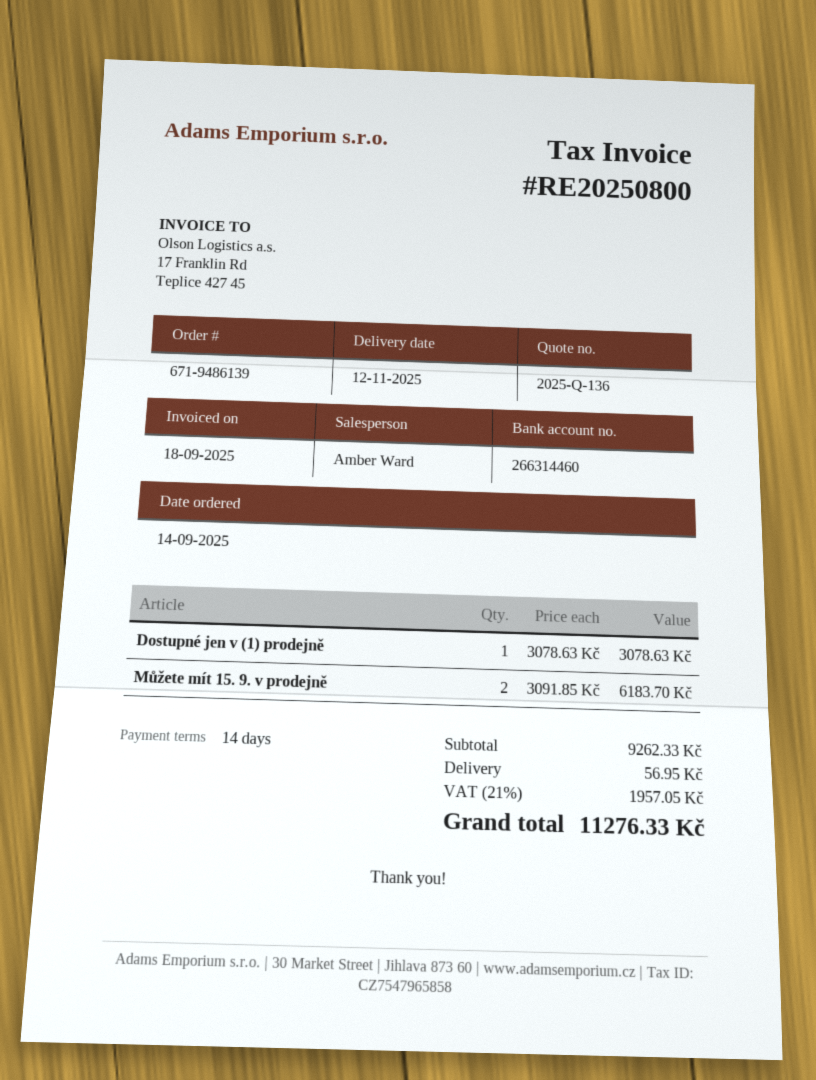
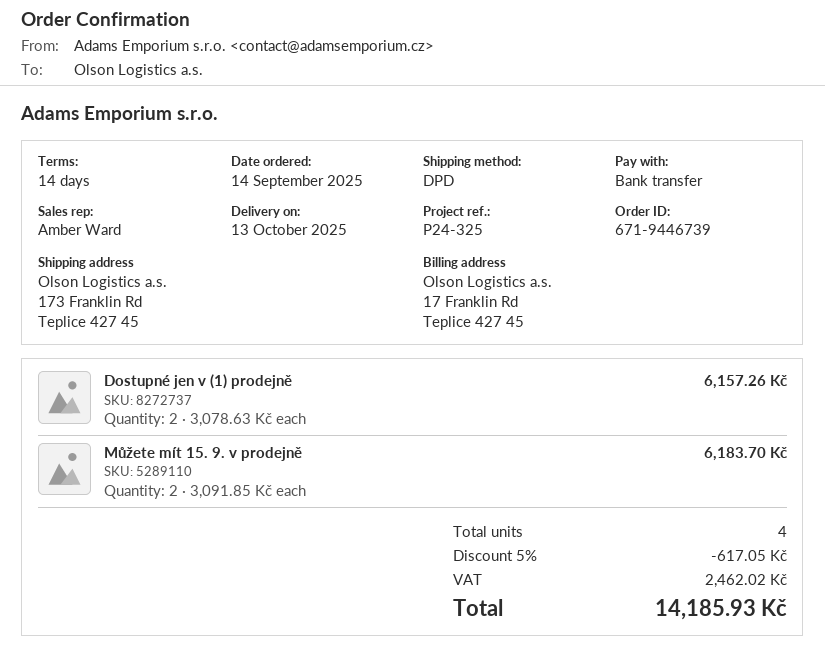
order number: 671-9486139 -> 671-9446739
delivery date: 2025-11-12 -> 2025-10-13
Dostupné jen v (1) prodejně: 1 x 3078.63 = 3078.63 -> 2 x 3078.63 = 6157.26
discount: none -> 5% = 617.05
shipping: 56.95 -> none
tax: 1957.05 -> 2462.02
total: 11276.33 -> 14185.93

